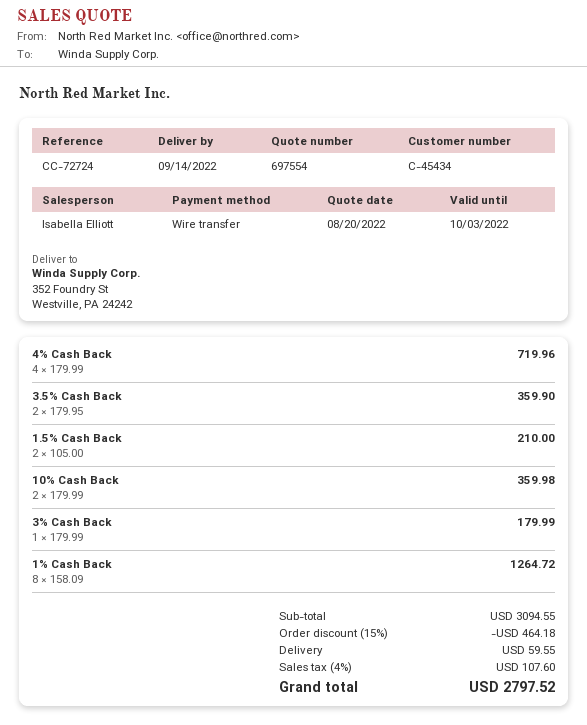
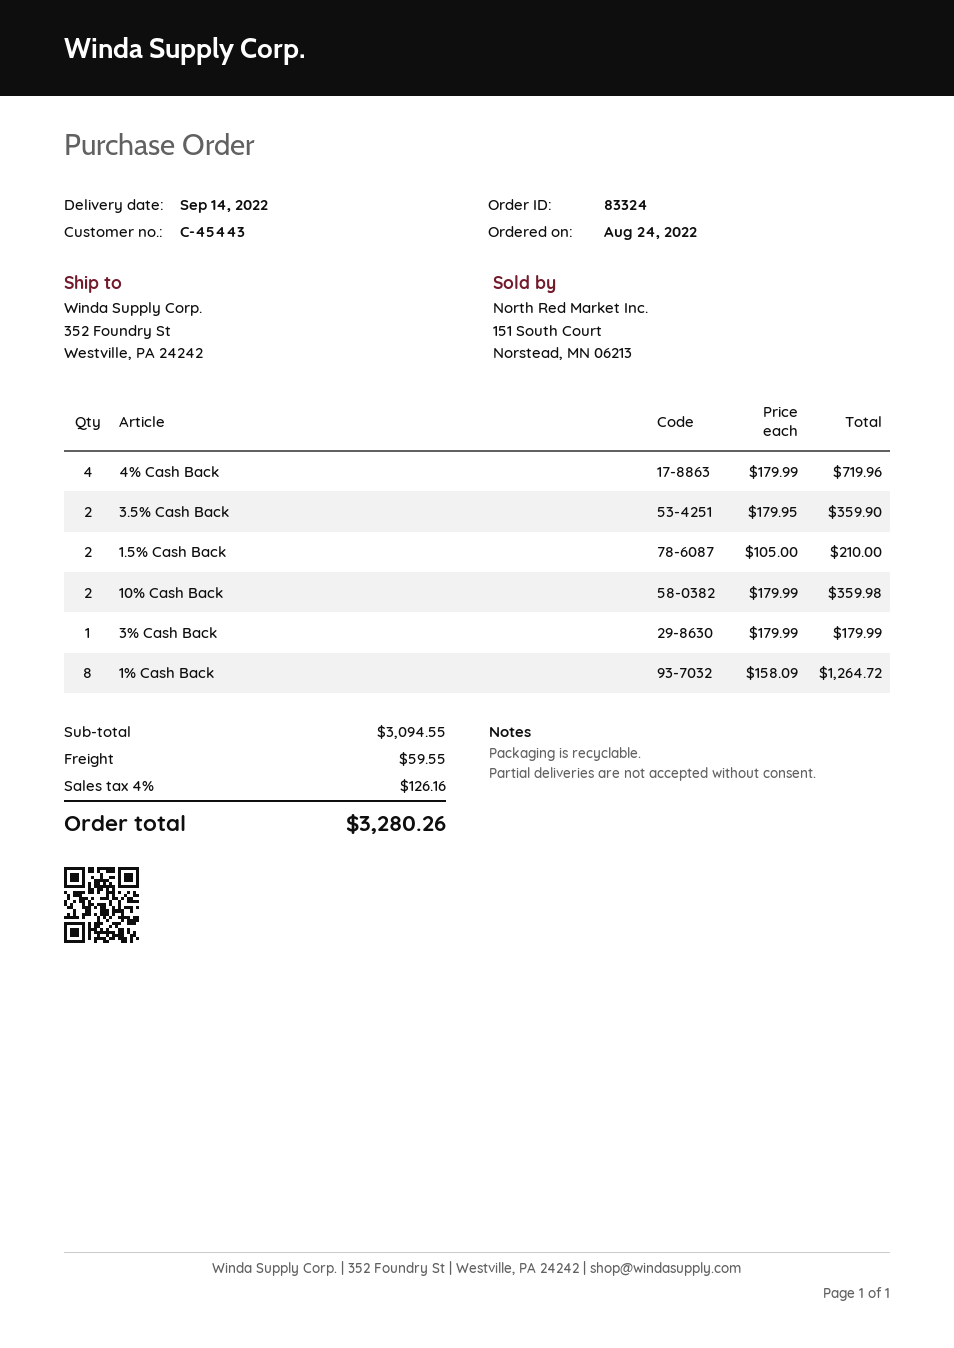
customer number: C-45434 -> C-45443
discount: 15% = 464.18 -> none
tax: 4% = 107.60 -> 4% = 126.16
total: 2797.52 -> 3280.26

